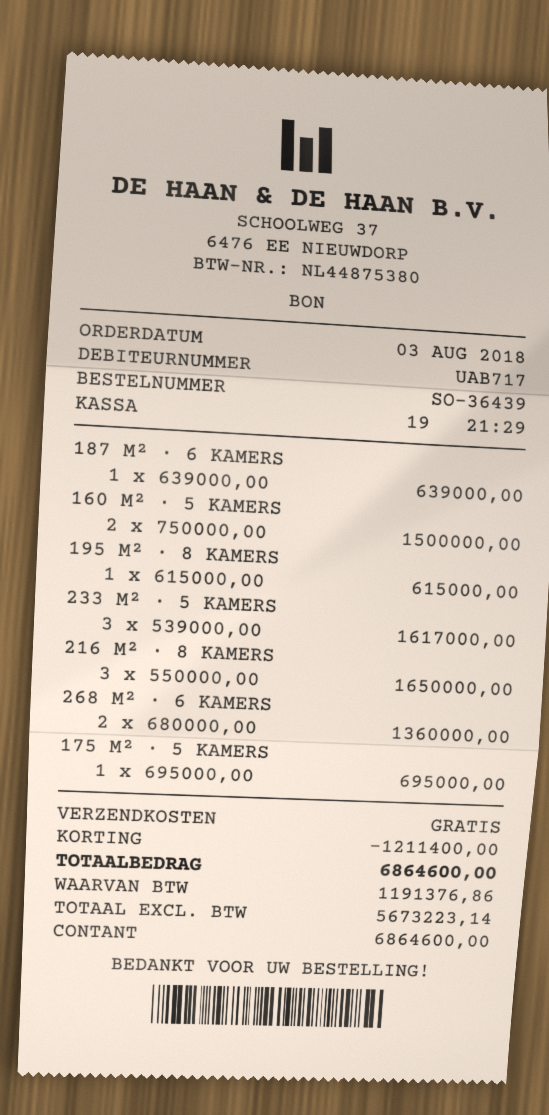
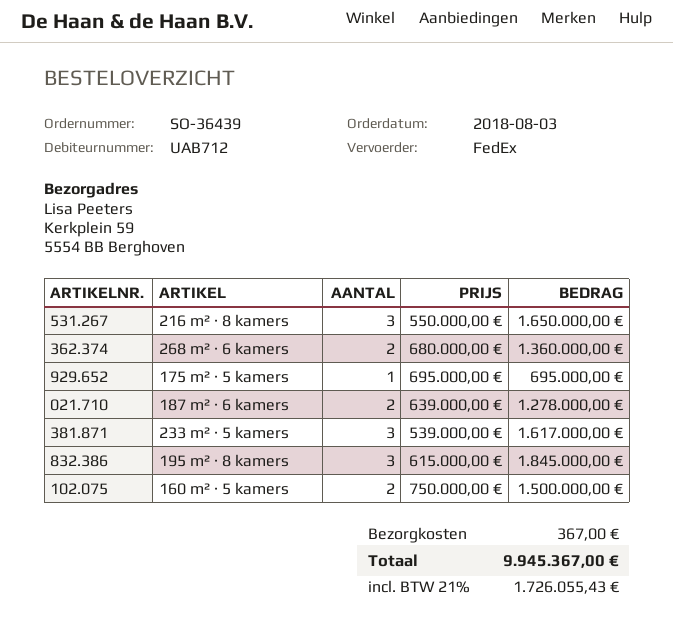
customer number: UAB717 -> UAB712
187 M² · 6 KAMERS: 1 x 639000.00 = 639000.00 -> 2 x 639000.00 = 1278000.00
195 M² · 8 KAMERS: 1 x 615000.00 = 615000.00 -> 3 x 615000.00 = 1845000.00
discount: 1211400.00 -> none
shipping: 0.00 -> 367.00
tax: 1191376.86 -> 1726055.43
total: 6864600.00 -> 9945367.00

